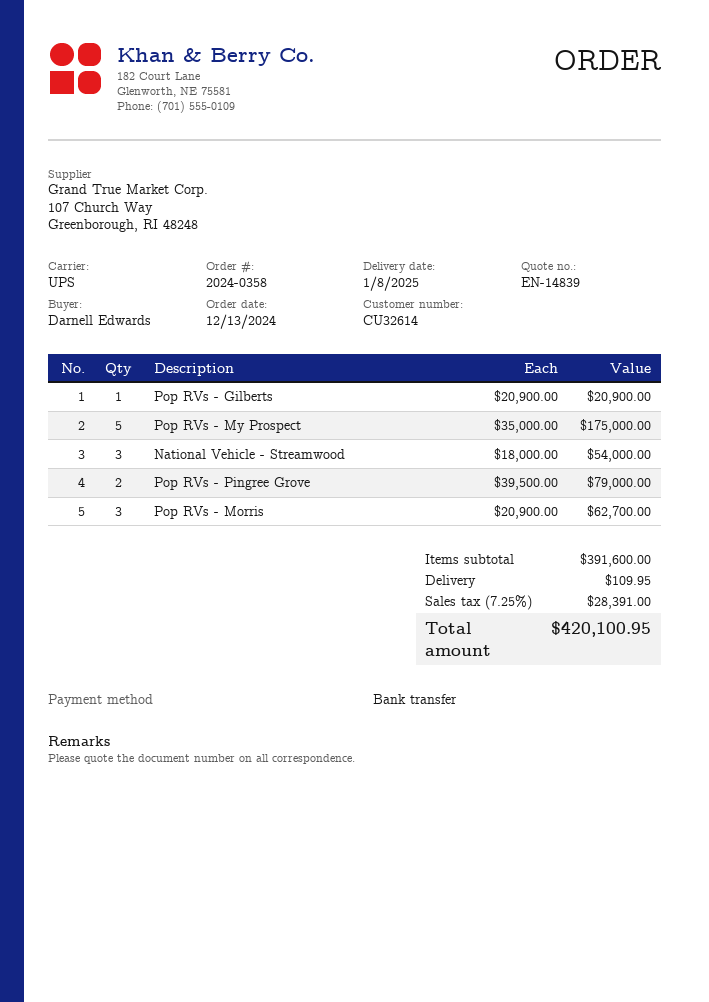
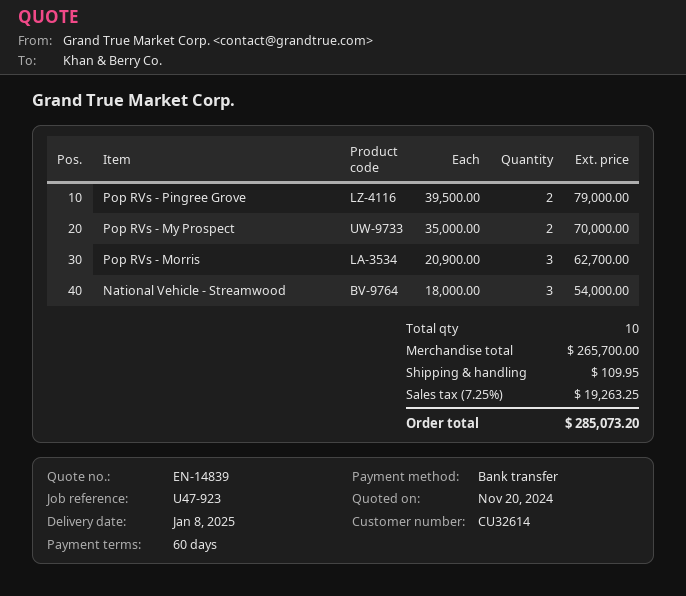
Pop RVs - Gilberts: 1 x 20900.00 = 20900.00 -> none
Pop RVs - My Prospect: 5 x 35000.00 = 175000.00 -> 2 x 35000.00 = 70000.00
subtotal: 391600.00 -> 265700.00
tax: 7.25% = 28391.00 -> 7.25% = 19263.25
total: 420100.95 -> 285073.20

